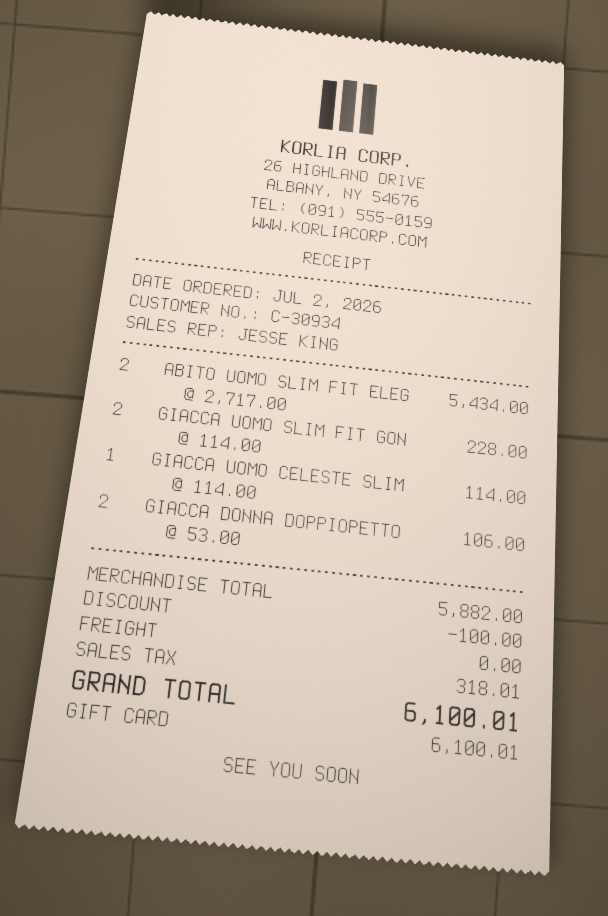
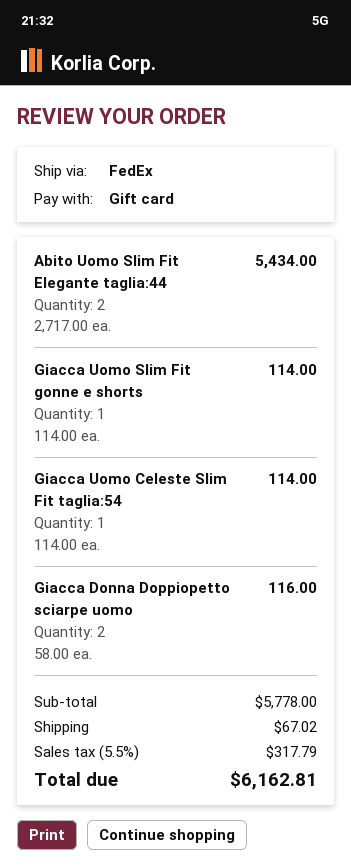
GIACCA UOMO SLIM FIT GON: 2 x 114.00 = 228.00 -> 1 x 114.00 = 114.00
GIACCA DONNA DOPPIOPETTO: 2 x 53.00 = 106.00 -> 2 x 58.00 = 116.00
subtotal: 5882.00 -> 5778.00
discount: 100.00 -> none
shipping: 0.00 -> 67.02
tax: 318.01 -> 317.79
total: 6100.01 -> 6162.81

